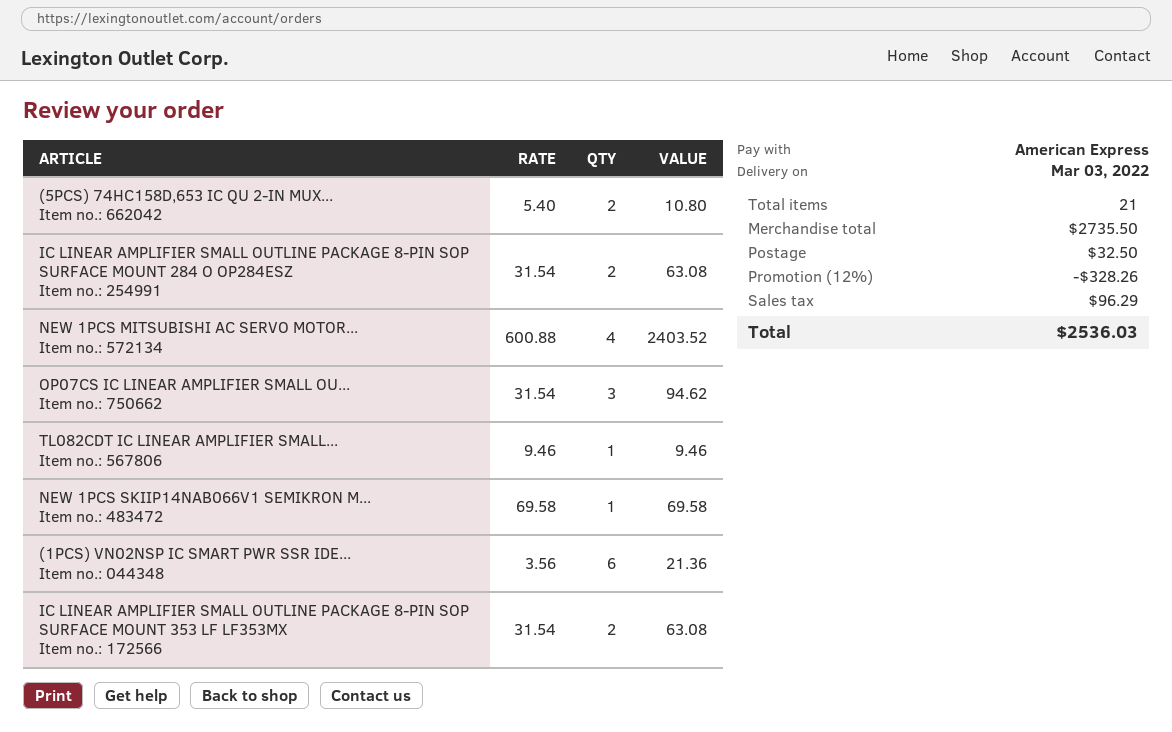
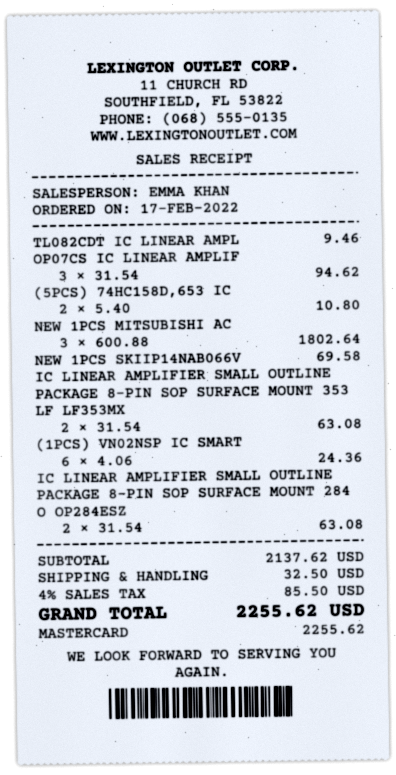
payment method: American Express -> Mastercard
NEW 1PCS MITSUBISHI AC SERVO MOTOR...: 4 x 600.88 = 2403.52 -> 3 x 600.88 = 1802.64
(1PCS) VN02NSP IC SMART PWR SSR IDE...: 6 x 3.56 = 21.36 -> 6 x 4.06 = 24.36
subtotal: 2735.50 -> 2137.62
discount: 12% = 328.26 -> none
tax: 96.29 -> 85.50
total: 2536.03 -> 2255.62

